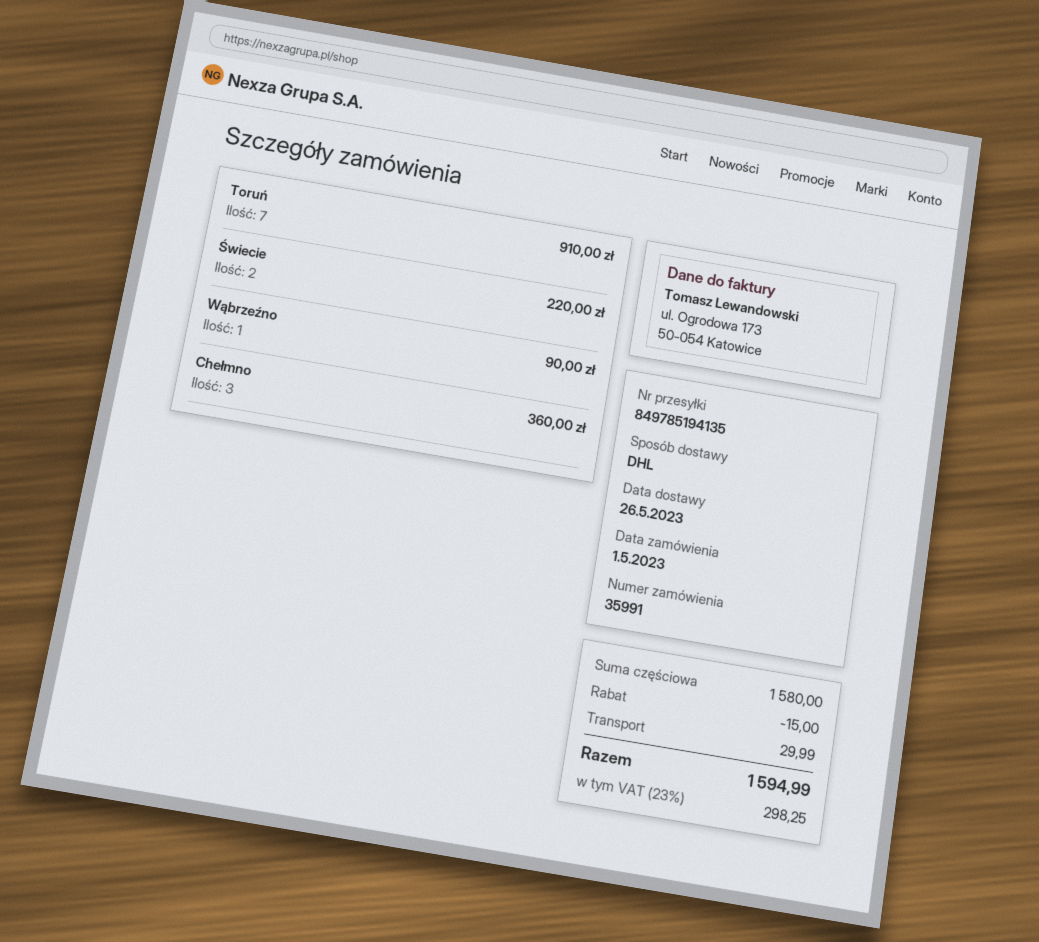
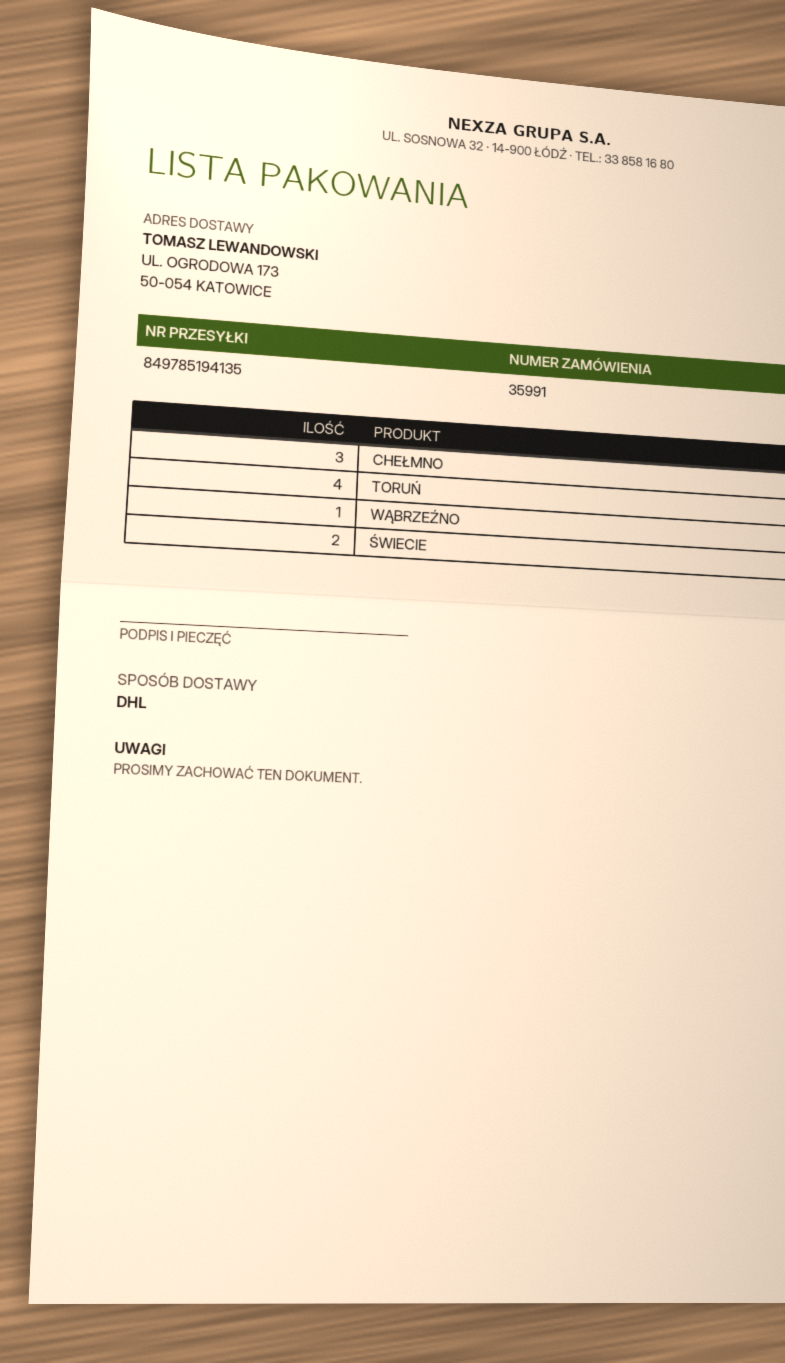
Toruń: 7 -> 4

